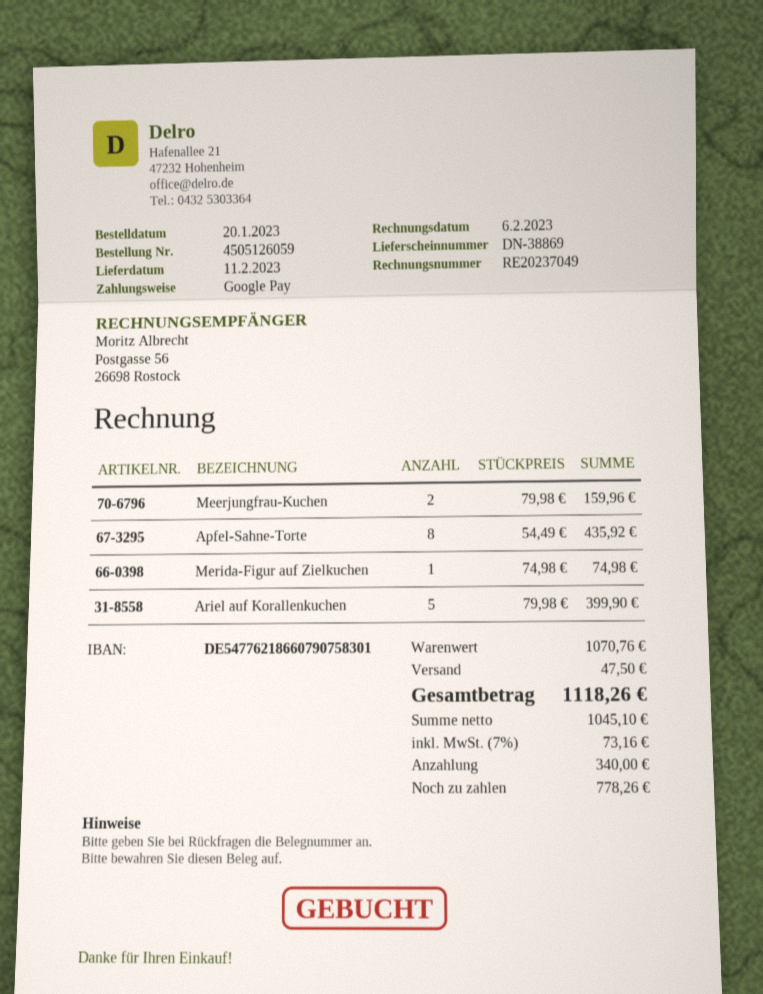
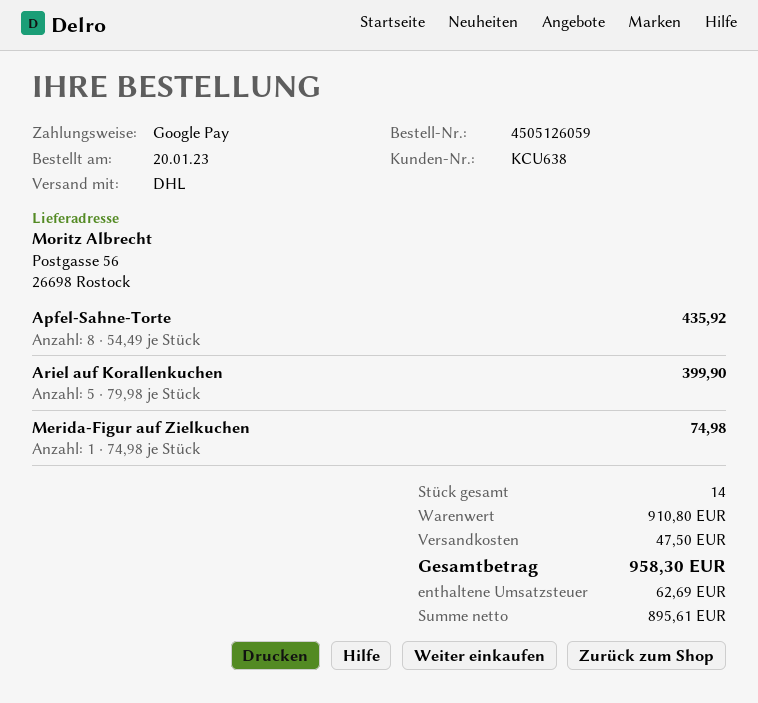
Meerjungfrau-Kuchen: 2 x 79.98 = 159.96 -> none
subtotal: 1070.76 -> 910.80
net: 1045.10 -> 895.61
tax: 73.16 -> 62.69
total: 1118.26 -> 958.30

